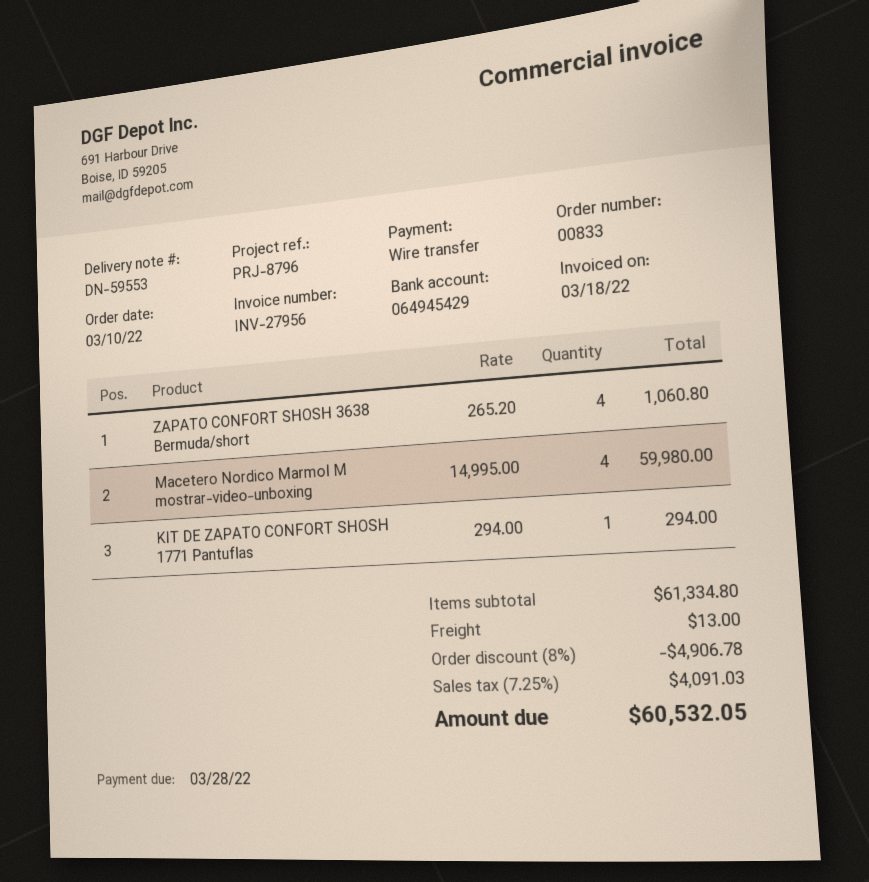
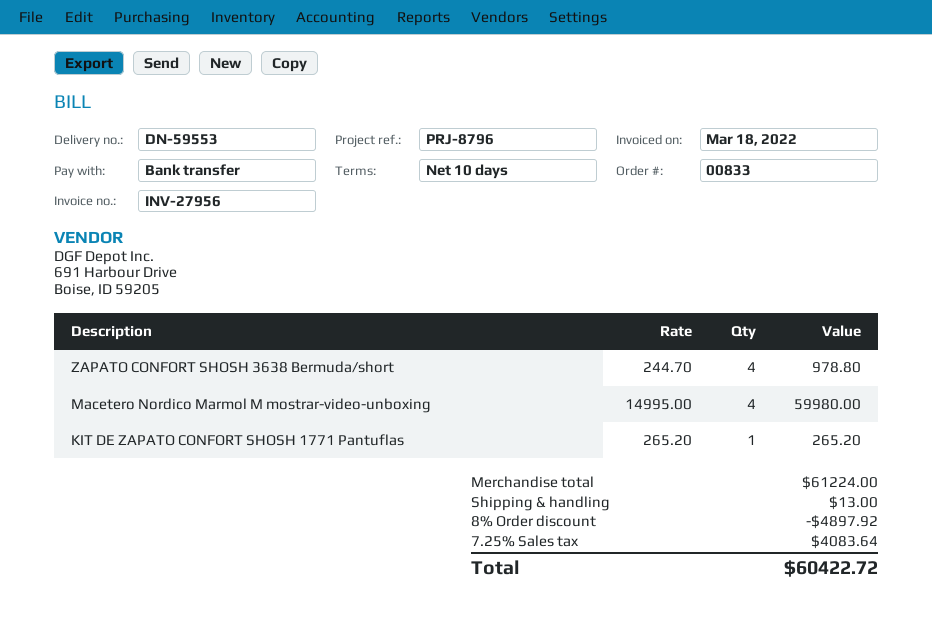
ZAPATO CONFORT SHOSH 3638 Bermuda/short: 4 x 265.20 = 1060.80 -> 4 x 244.70 = 978.80
KIT DE ZAPATO CONFORT SHOSH 1771 Pantuflas: 1 x 294.00 = 294.00 -> 1 x 265.20 = 265.20
subtotal: 61334.80 -> 61224.00
discount: 8% = 4906.78 -> 8% = 4897.92
tax: 7.25% = 4091.03 -> 7.25% = 4083.64
total: 60532.05 -> 60422.72

